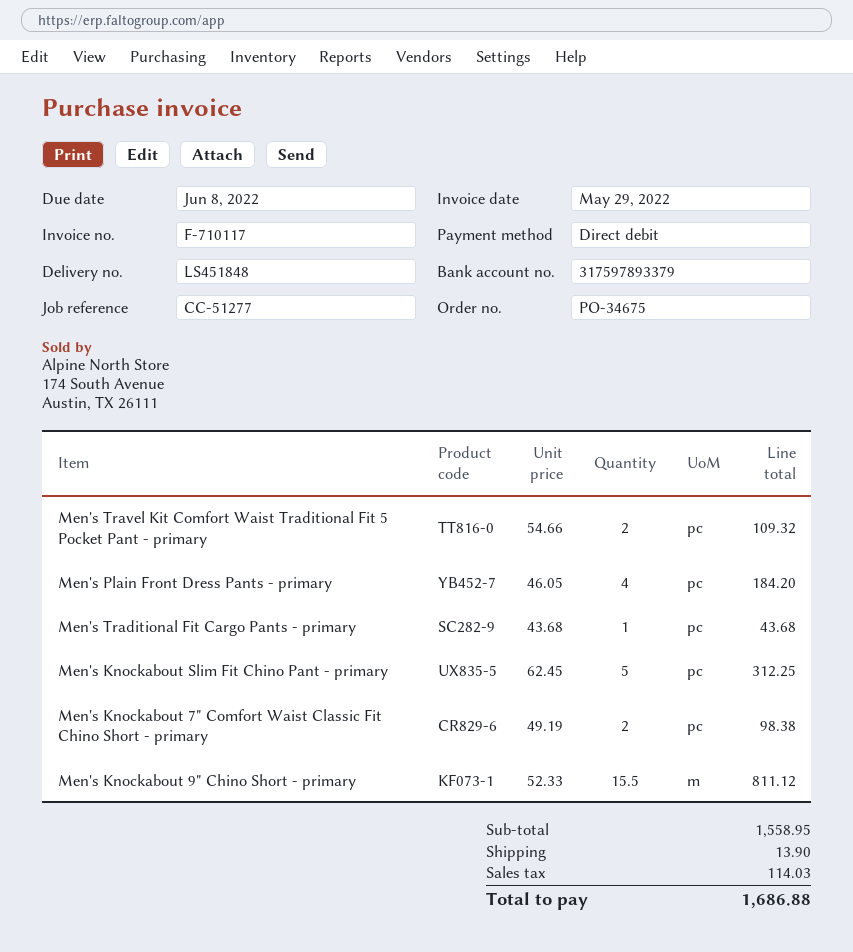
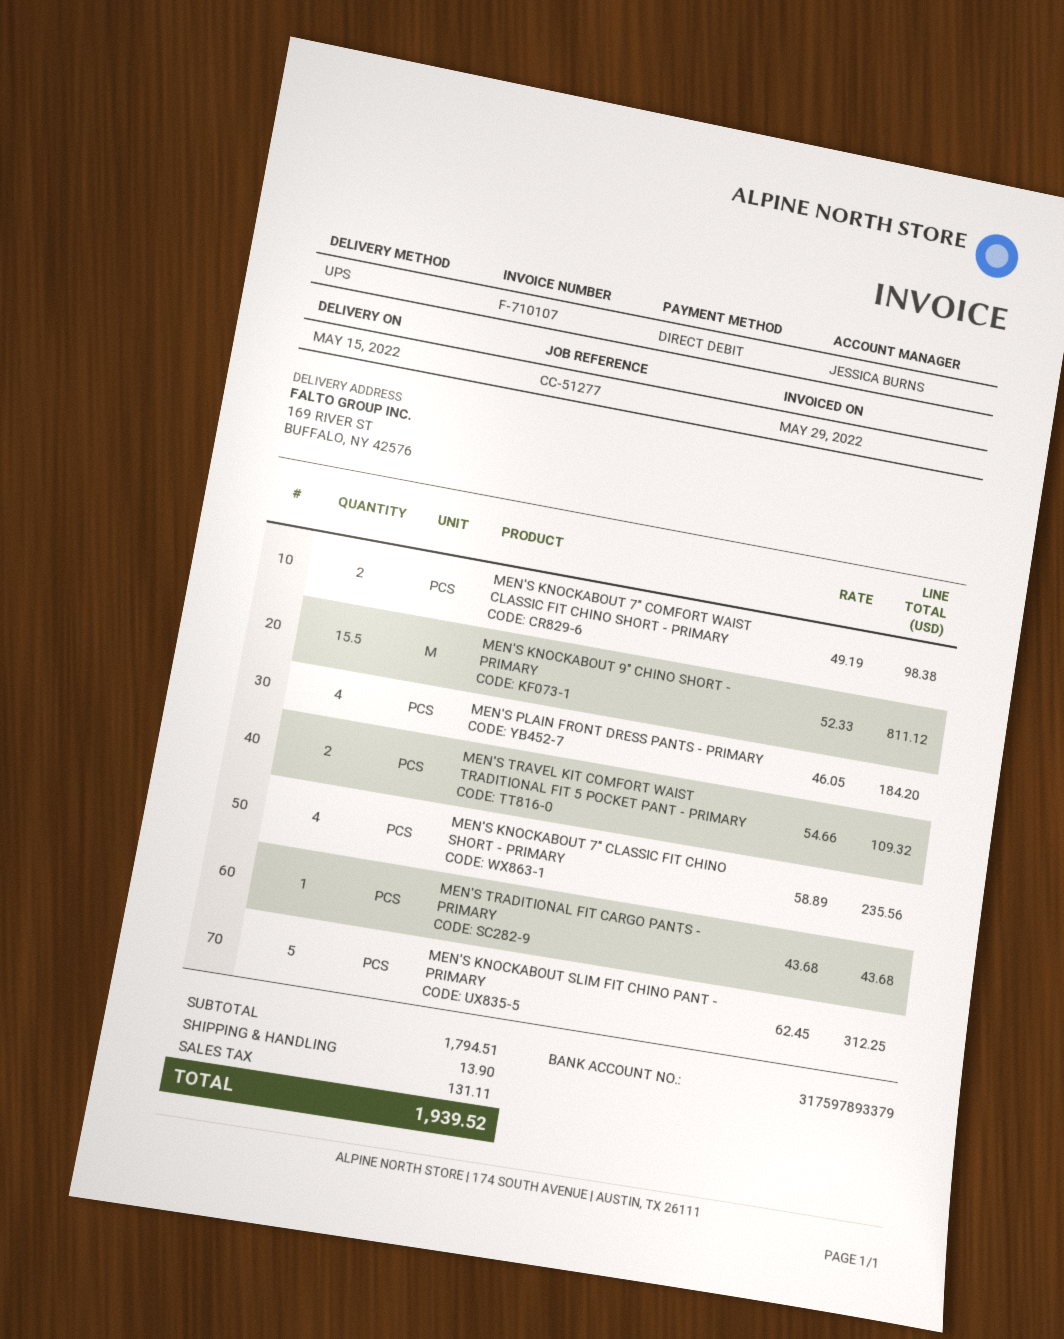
invoice number: F-710117 -> F-710107
MEN'S KNOCKABOUT 7" CLASSIC FIT CHINO SHORT - PRIMARY: none -> 4 x 58.89 = 235.56
subtotal: 1558.95 -> 1794.51
tax: 114.03 -> 131.11
total: 1686.88 -> 1939.52

